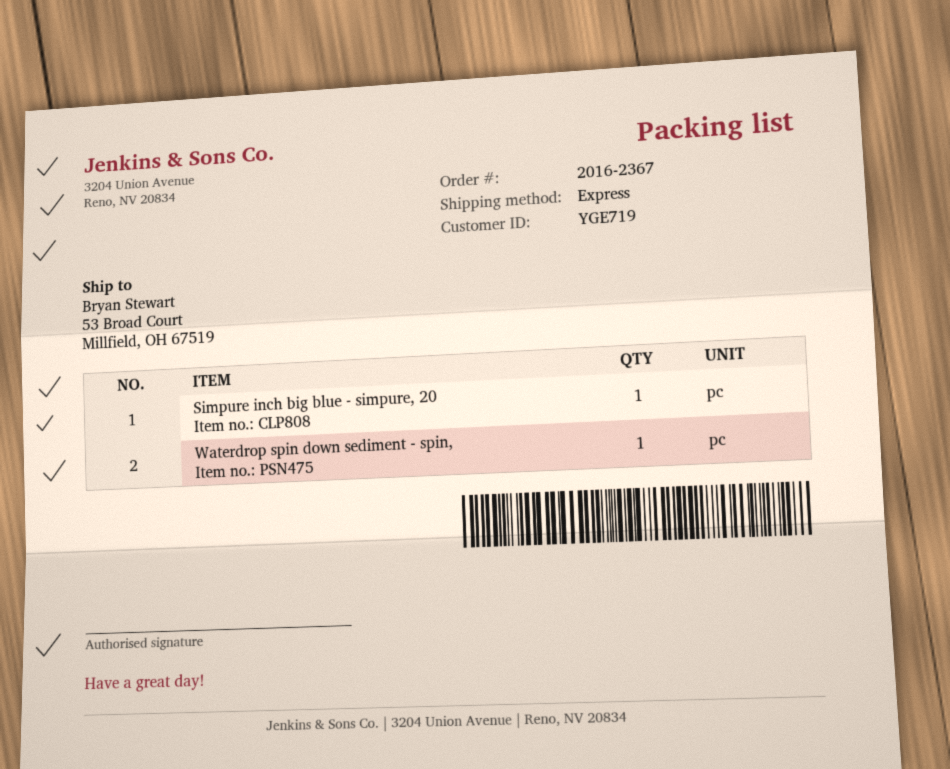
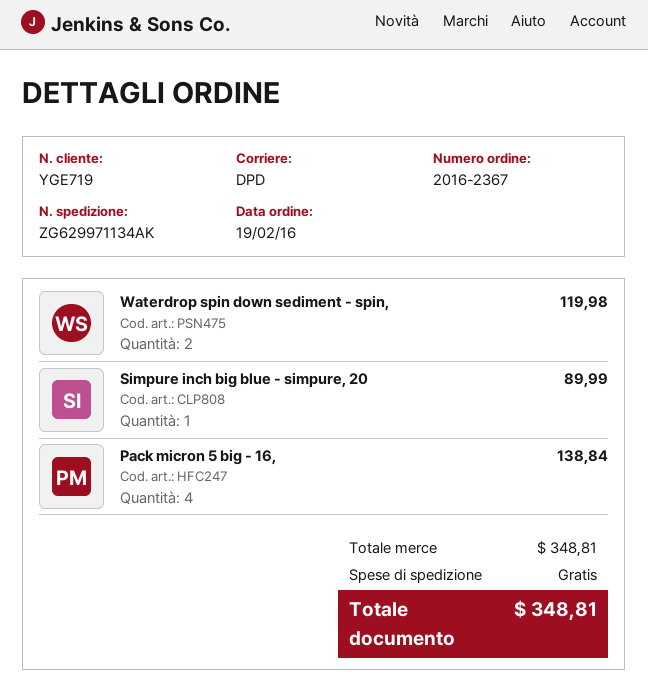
shipping method: express -> DPD
Waterdrop spin down sediment - spin,: 1 -> 2
Pack micron 5 big - 16,: none -> 4

